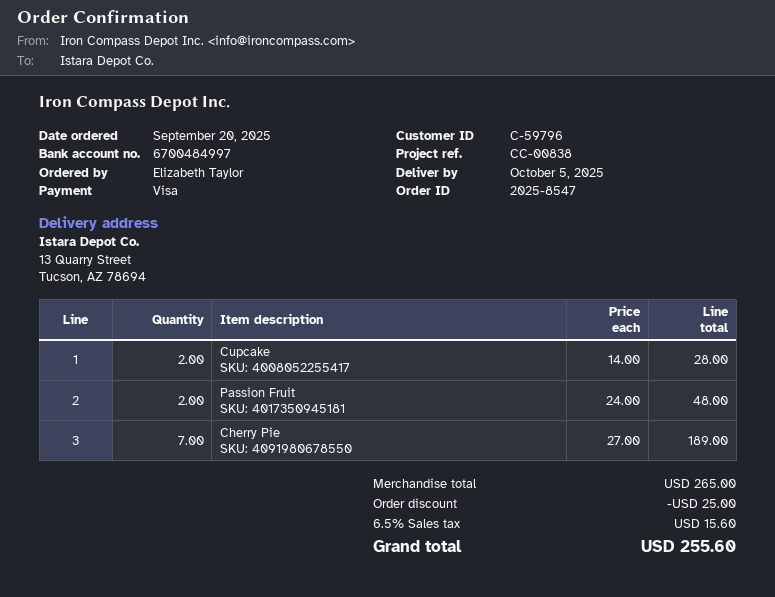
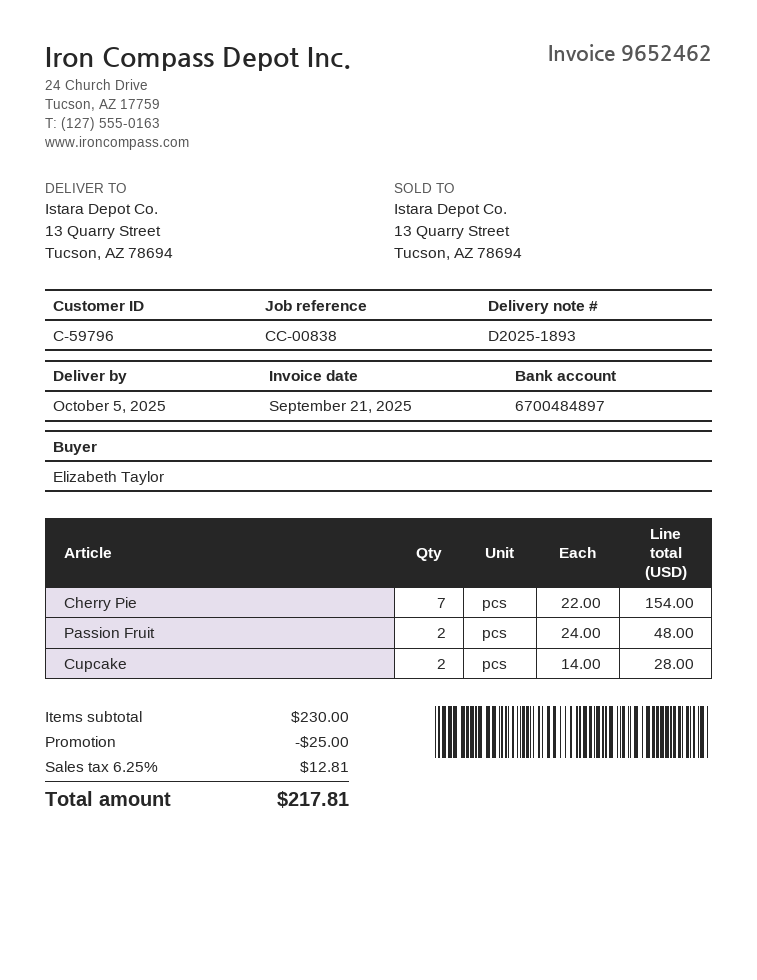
bank account: 6700484997 -> 6700484897
Cherry Pie: 7 x 27.00 = 189.00 -> 7 x 22.00 = 154.00
subtotal: 265.00 -> 230.00
tax: 6.5% = 15.60 -> 6.25% = 12.81
total: 255.60 -> 217.81

